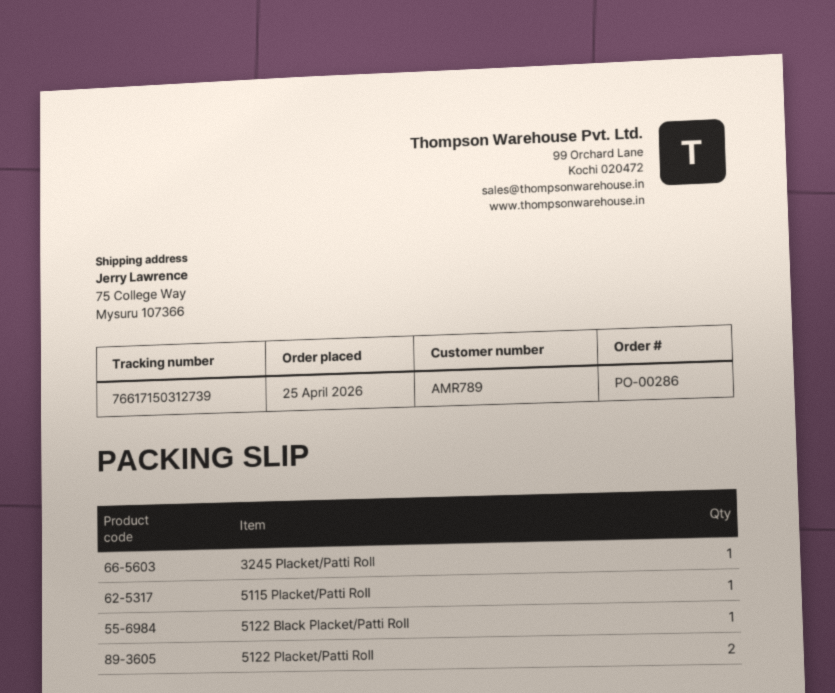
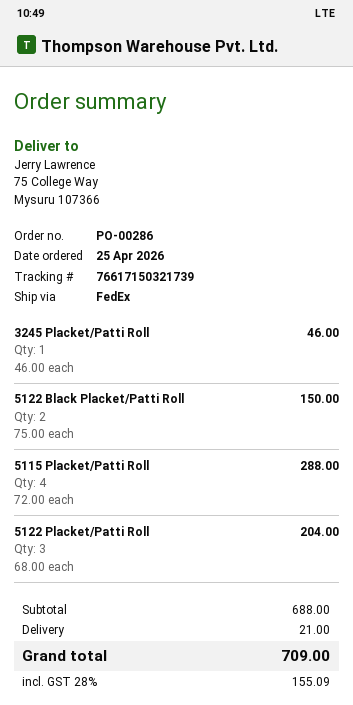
tracking number: 76617150312739 -> 76617150321739
5115 Placket/Patti Roll: 1 -> 4
5122 Black Placket/Patti Roll: 1 -> 2
5122 Placket/Patti Roll: 2 -> 3

